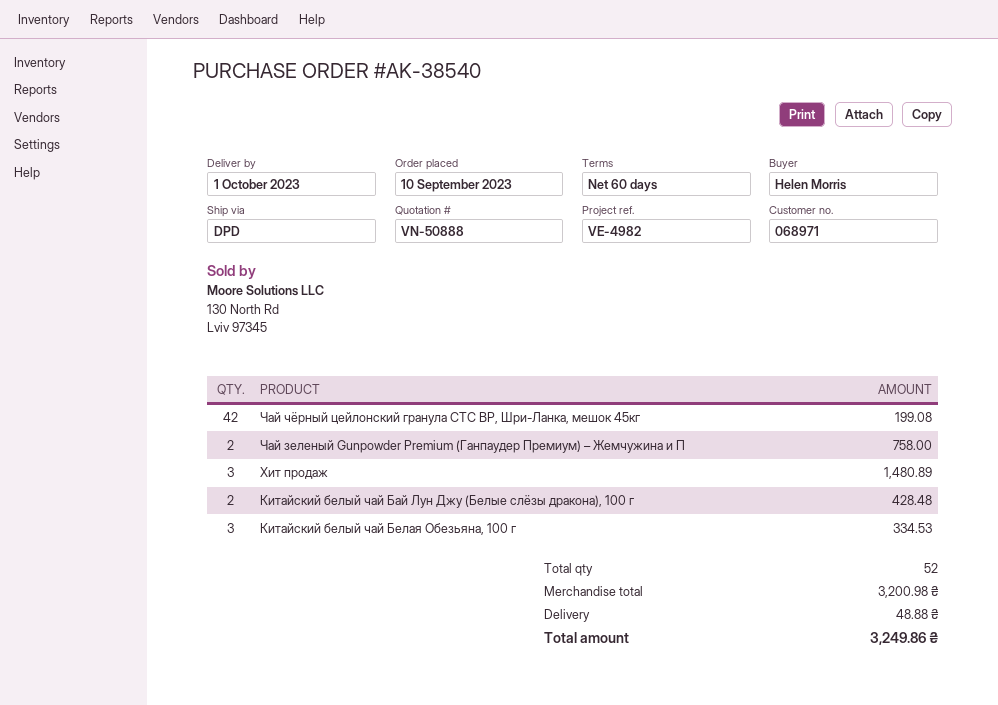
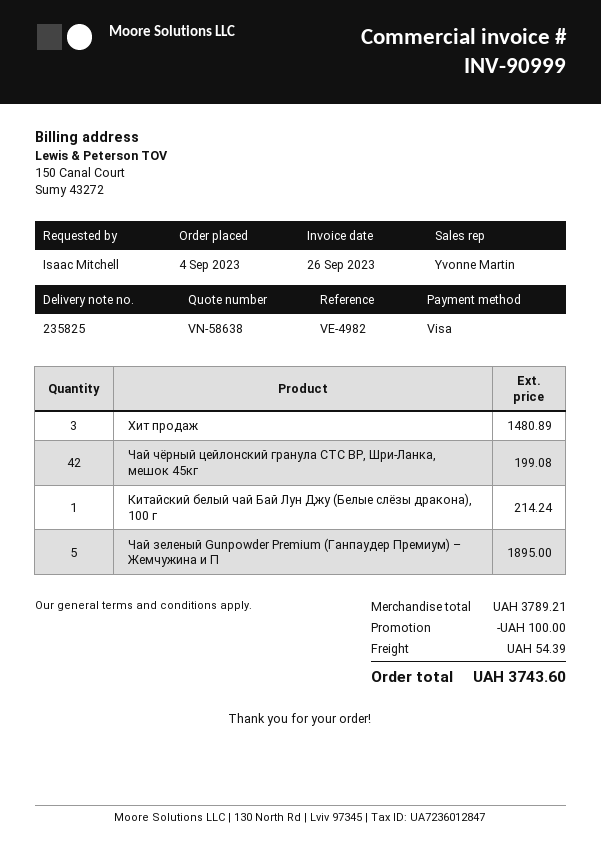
quote number: VN-50888 -> VN-58638
order date: 2023-09-10 -> 2023-09-04
ordered by: Helen Morris -> Isaac Mitchell
Чай зеленый Gunpowder Premium (Ганпаудер Премиум) – Жемчужина и П: 2 for 758.00 -> 5 for 1895.00
Китайский белый чай Бай Лун Джу (Белые слёзы дракона), 100 г: 2 for 428.48 -> 1 for 214.24
Китайский белый чай Белая Обезьяна, 100 г: 3 for 334.53 -> none
subtotal: 3200.98 -> 3789.21
discount: none -> 100.00
shipping: 48.88 -> 54.39
total: 3249.86 -> 3743.60

